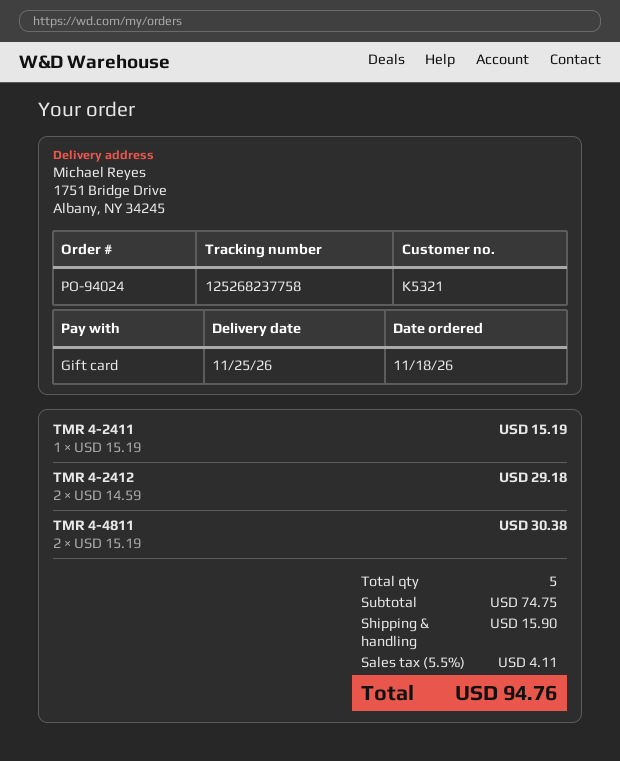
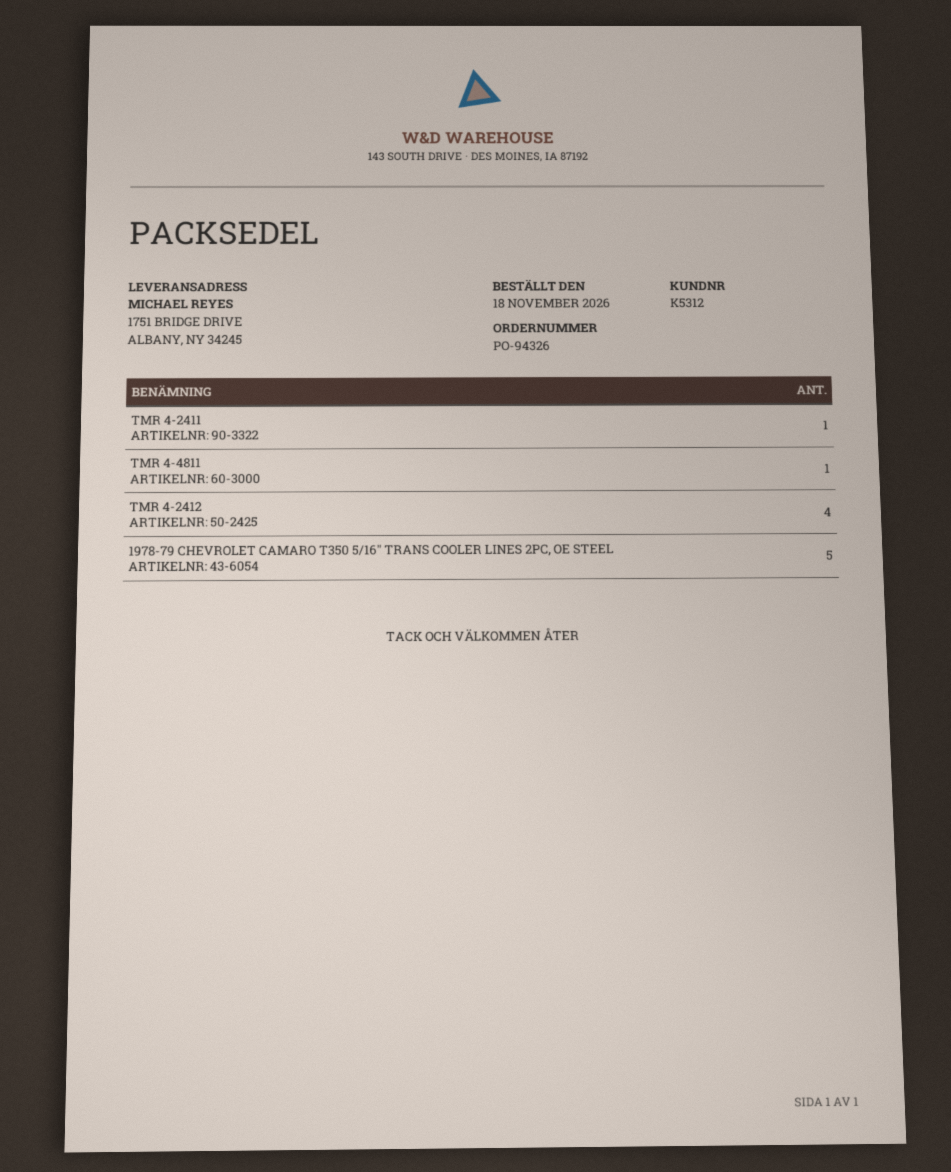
order number: PO-94024 -> PO-94326
customer number: K5321 -> K5312
TMR 4-2412: 2 -> 4
TMR 4-4811: 2 -> 1
1978-79 CHEVROLET CAMARO T350 5/16" TRANS COOLER LINES 2PC, OE STEEL: none -> 5

